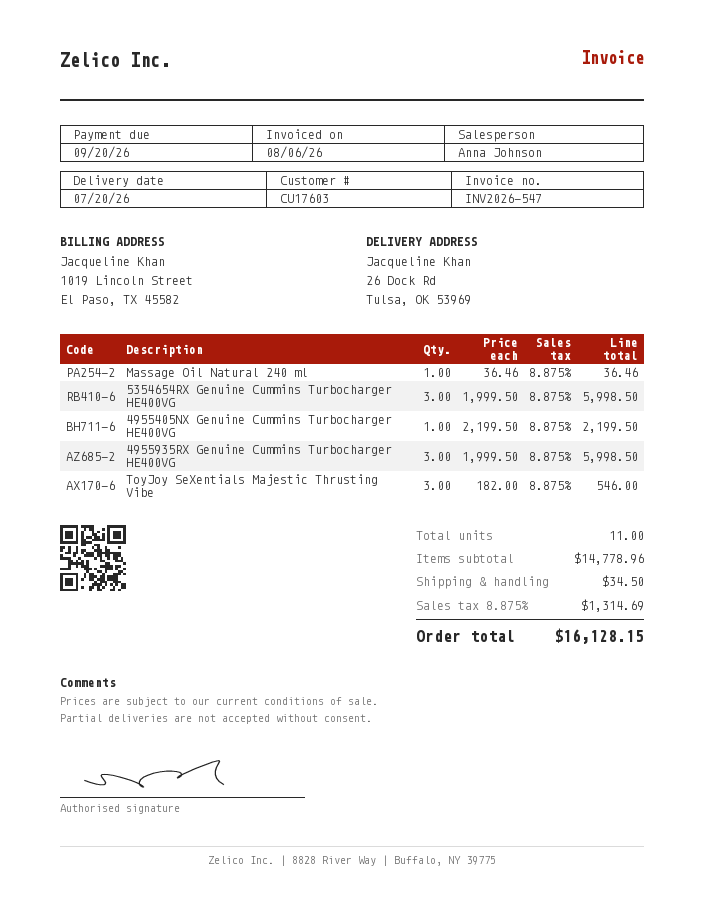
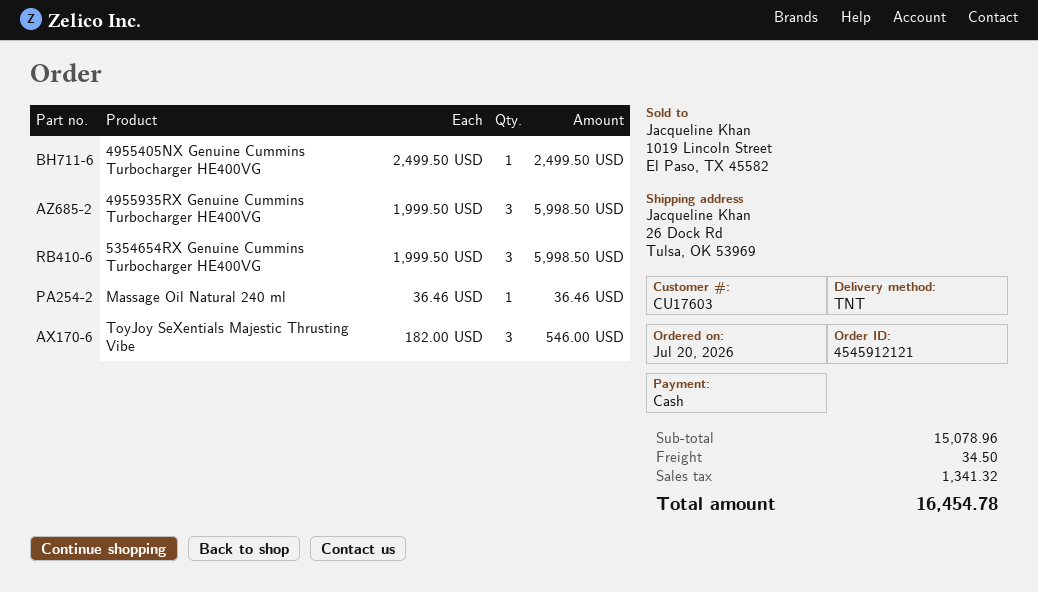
4955405NX Genuine Cummins Turbocharger HE400VG: 1 x 2199.50 = 2199.50 -> 1 x 2499.50 = 2499.50
subtotal: 14778.96 -> 15078.96
tax: 1314.69 -> 1341.32
total: 16128.15 -> 16454.78

